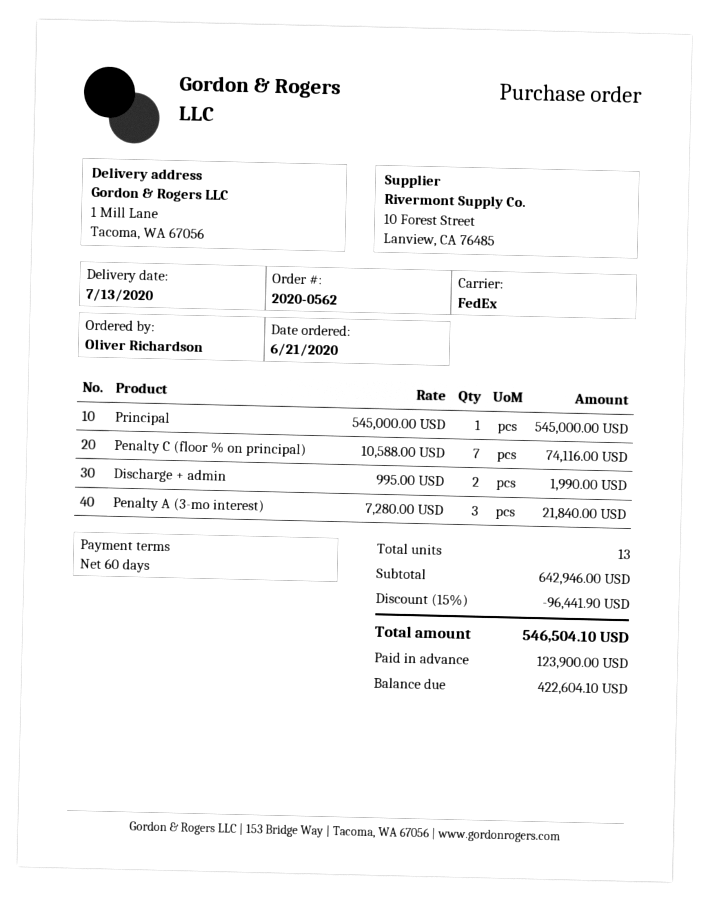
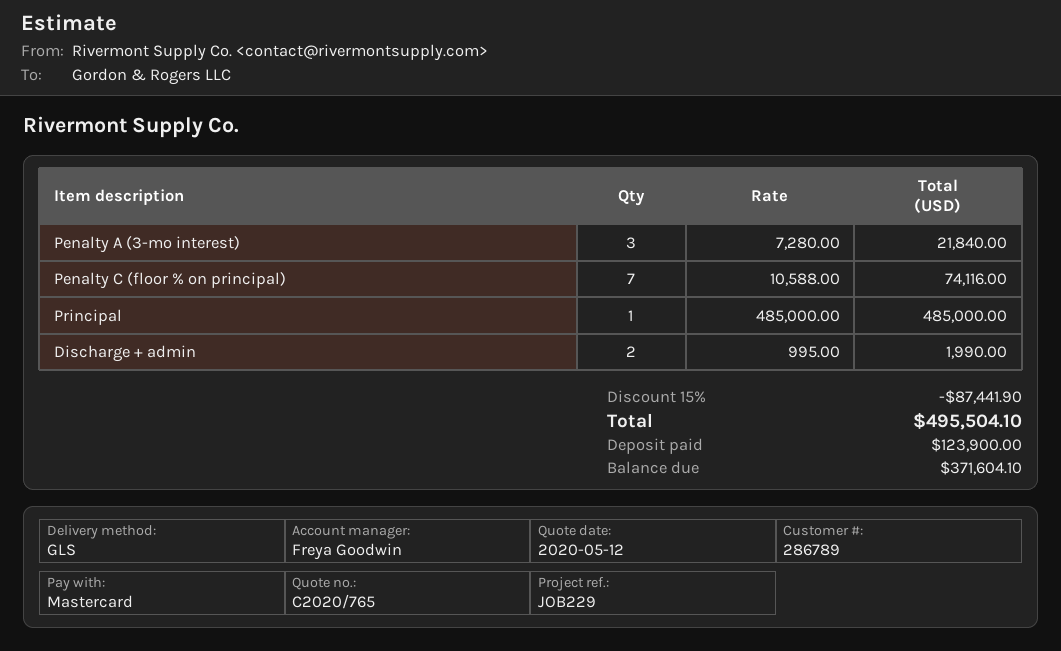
shipping method: FedEx -> GLS
Principal: 1 x 545000.00 = 545000.00 -> 1 x 485000.00 = 485000.00
discount: 15% = 96441.90 -> 15% = 87441.90
total: 546504.10 -> 495504.10
balance: 422604.10 -> 371604.10

